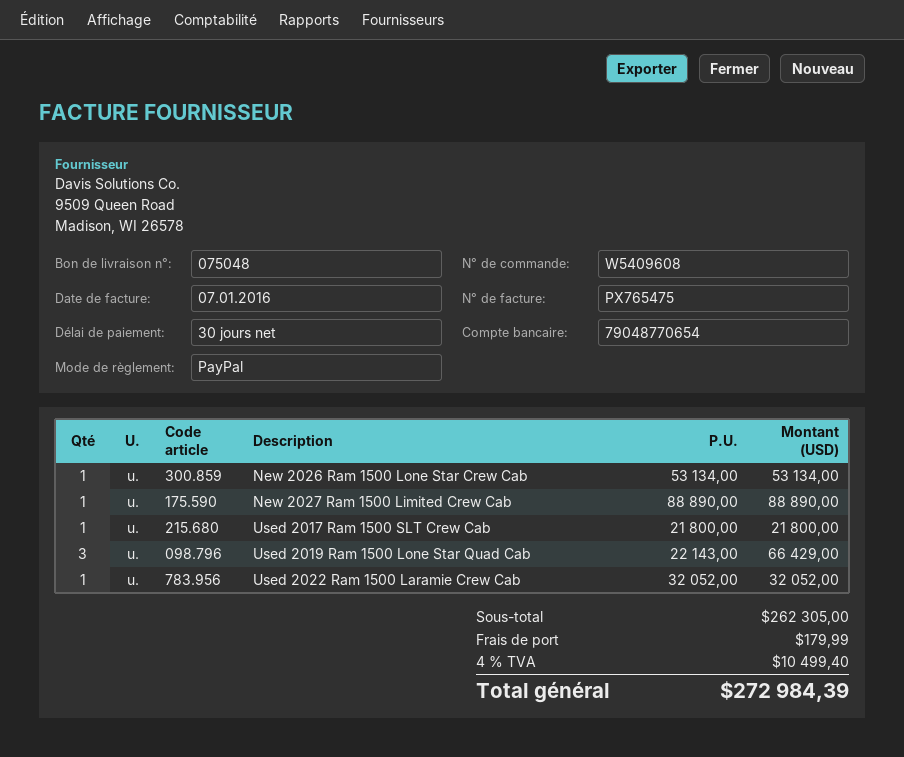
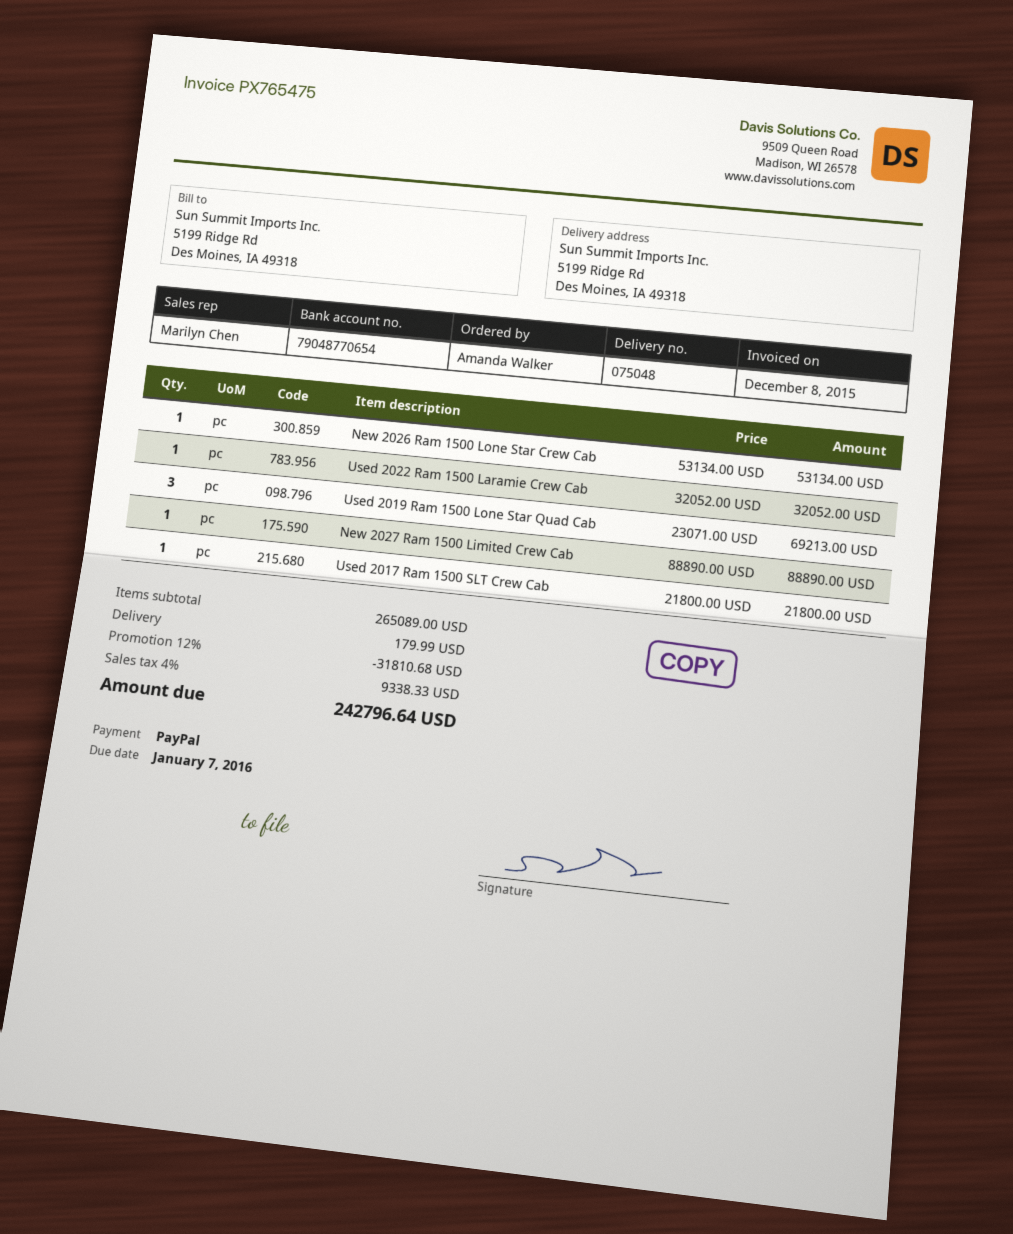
invoice date: 2016-01-07 -> 2015-12-08
Used 2019 Ram 1500 Lone Star Quad Cab: 3 x 22143.00 = 66429.00 -> 3 x 23071.00 = 69213.00
subtotal: 262305.00 -> 265089.00
discount: none -> 12% = 31810.68
tax: 4% = 10499.40 -> 4% = 9338.33
total: 272984.39 -> 242796.64

